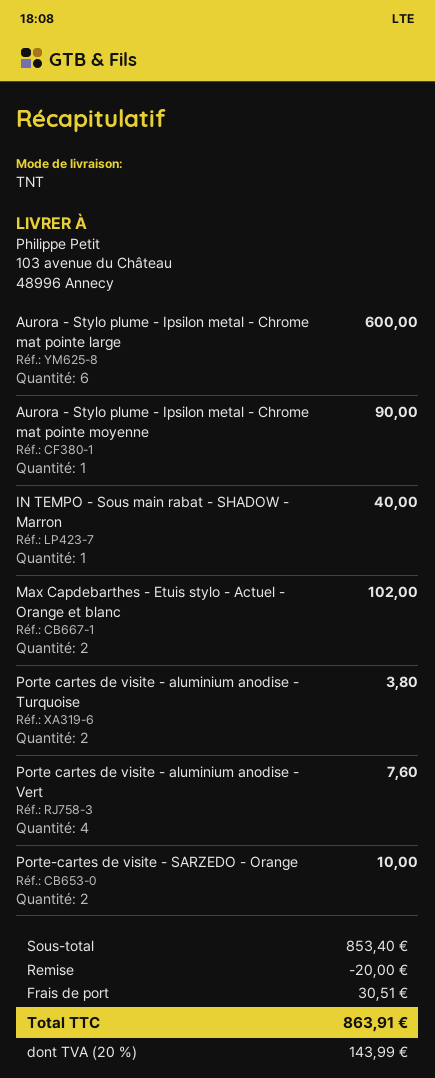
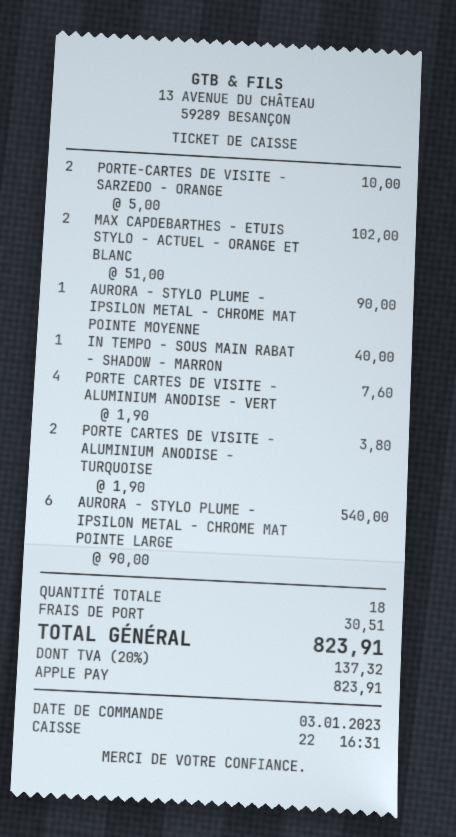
Aurora - Stylo plume - Ipsilon metal - Chrome mat pointe large: 6 for 600.00 -> 6 for 540.00
discount: 20.00 -> none
tax: 20% = 143.99 -> 20% = 137.32
total: 863.91 -> 823.91

